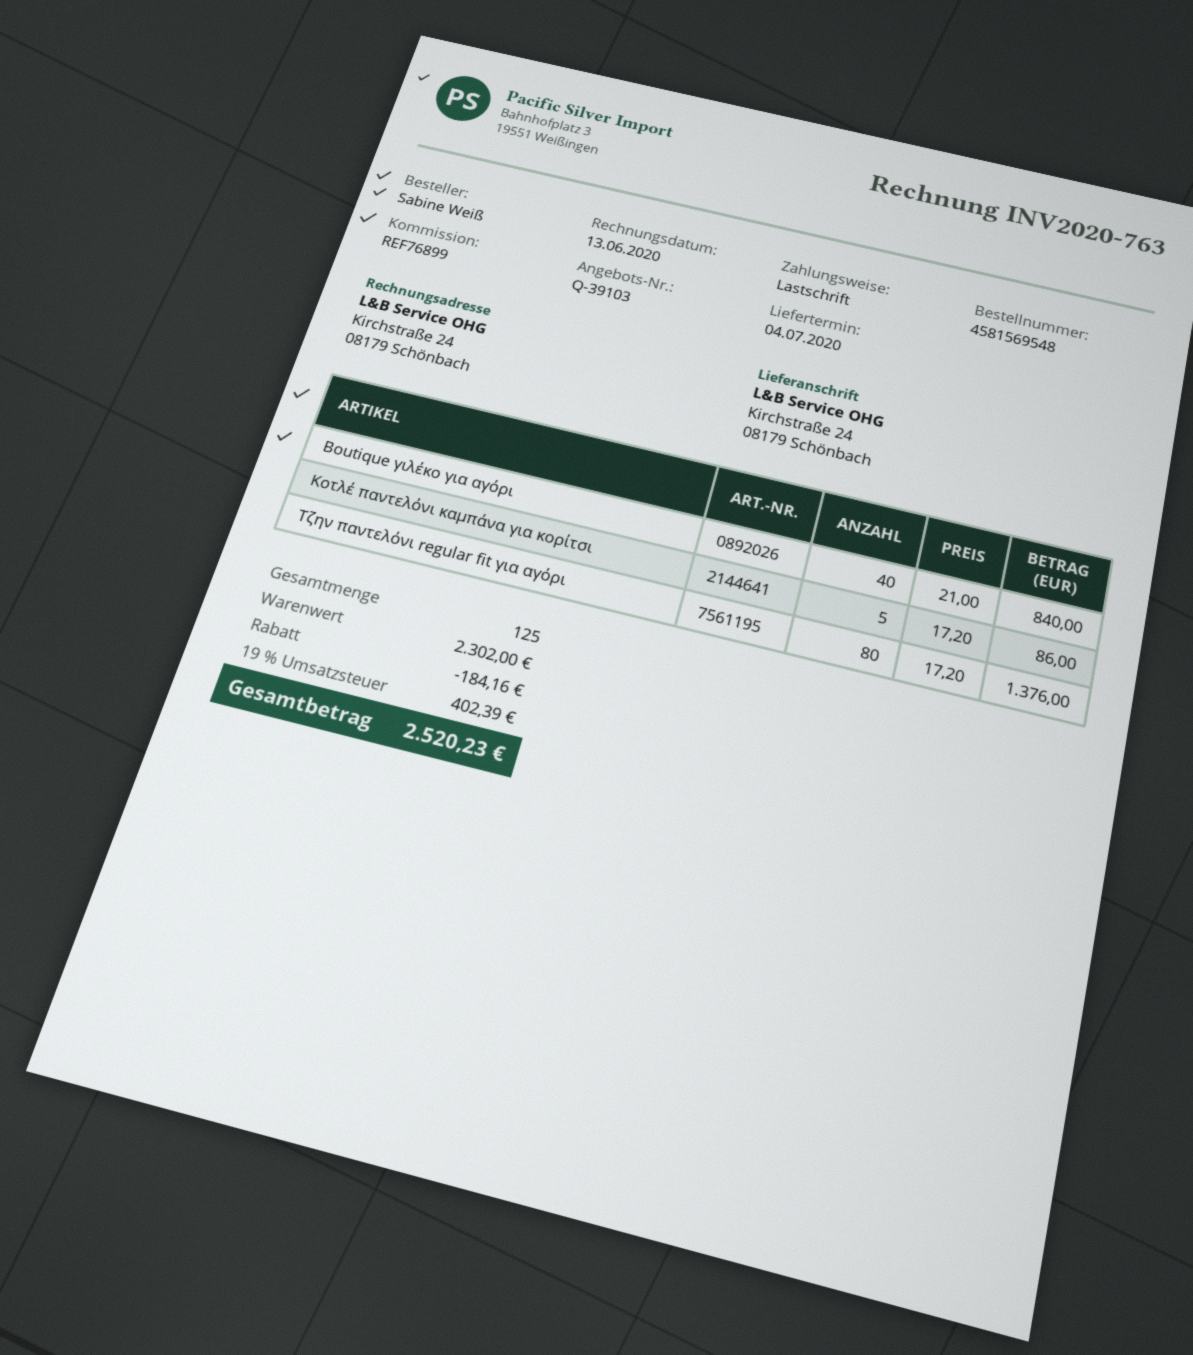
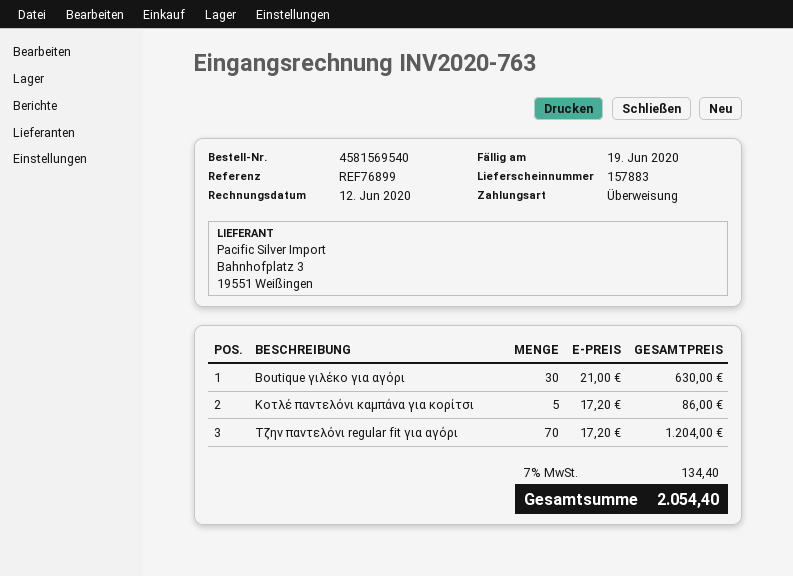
order number: 4581569548 -> 4581569540
invoice date: 2020-06-13 -> 2020-06-12
payment method: direct debit -> bank transfer
Boutique γιλέκο για αγόρι: 40 x 21.00 = 840.00 -> 30 x 21.00 = 630.00
Τζην παντελόνι regular fit για αγόρι: 80 x 17.20 = 1376.00 -> 70 x 17.20 = 1204.00
discount: 184.16 -> none
tax: 19% = 402.39 -> 7% = 134.40
total: 2520.23 -> 2054.40

